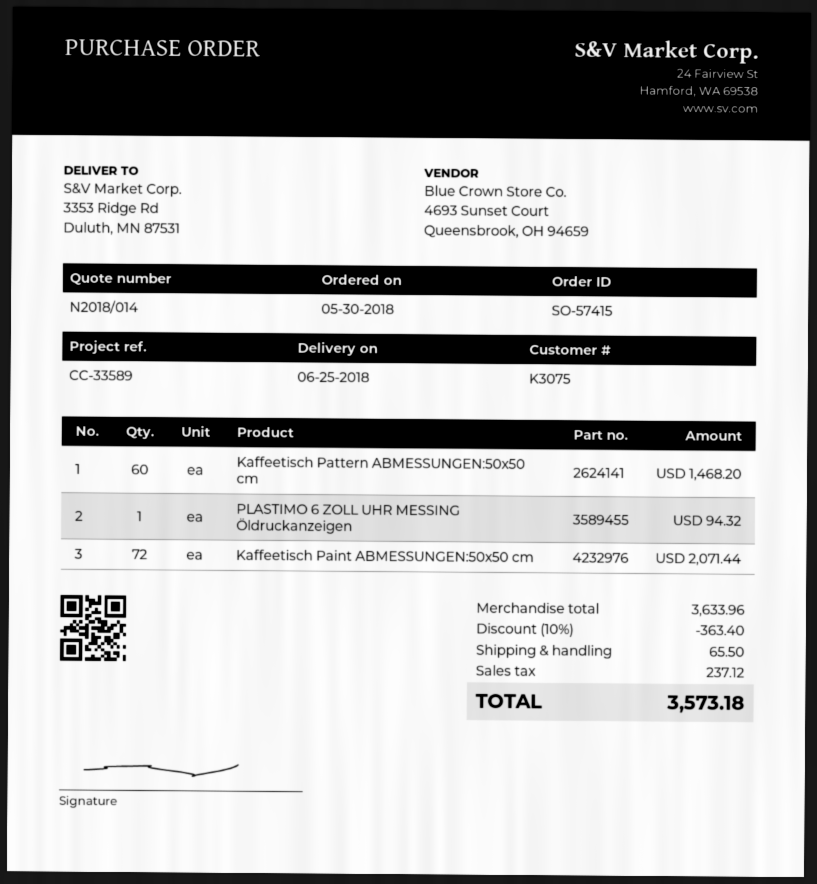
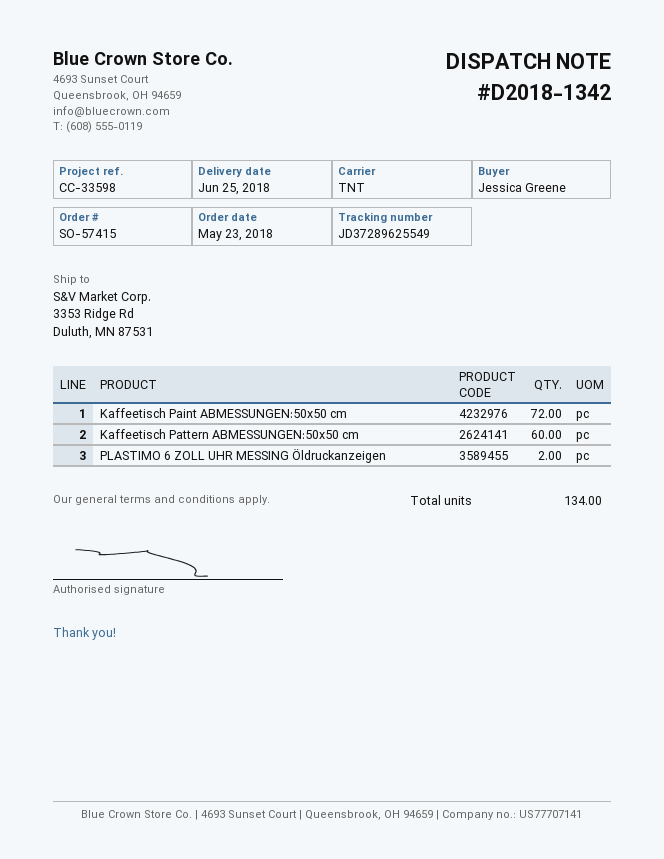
order date: 2018-05-30 -> 2018-05-23
reference: CC-33589 -> CC-33598
PLASTIMO 6 ZOLL UHR MESSING Öldruckanzeigen: 1 -> 2

